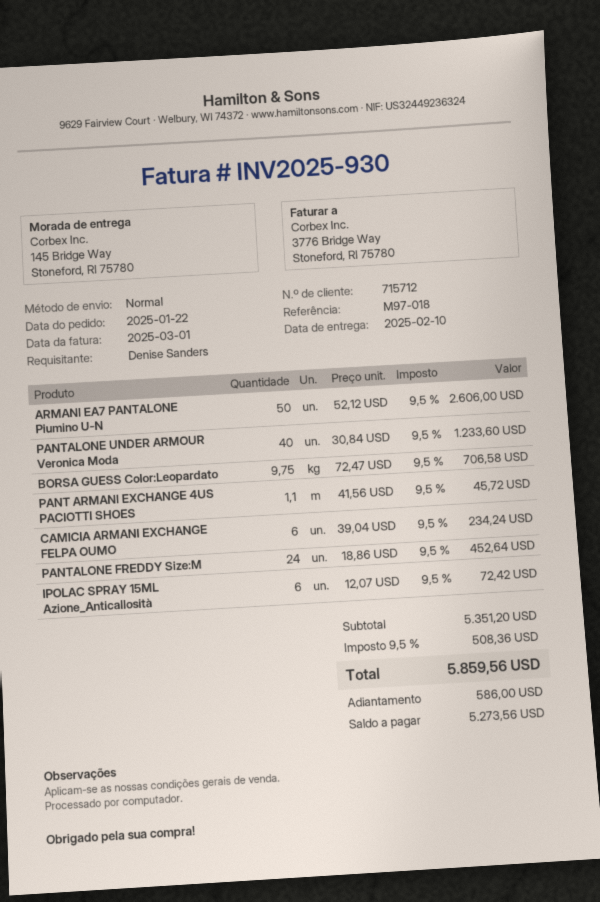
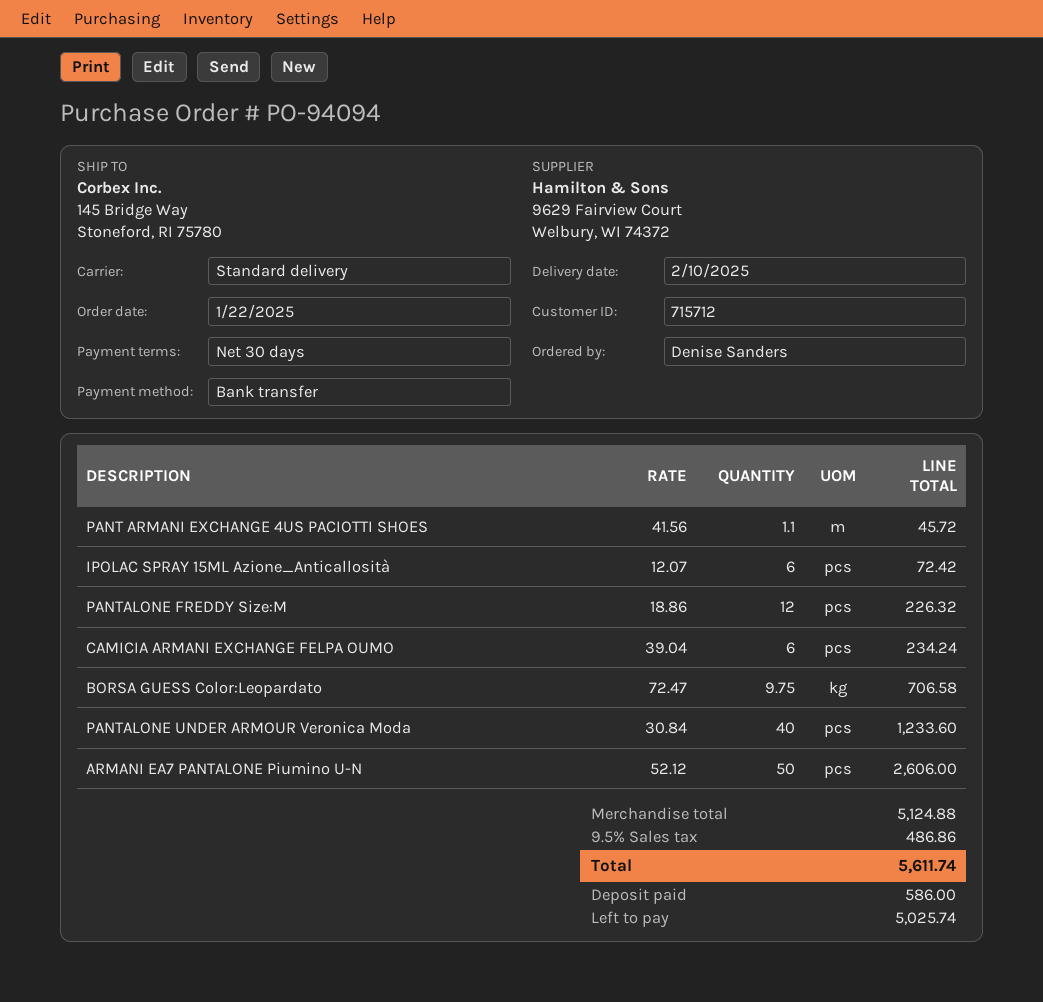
PANTALONE FREDDY Size:M: 24 x 18.86 = 452.64 -> 12 x 18.86 = 226.32
subtotal: 5351.20 -> 5124.88
tax: 9.5% = 508.36 -> 9.5% = 486.86
total: 5859.56 -> 5611.74
balance: 5273.56 -> 5025.74

